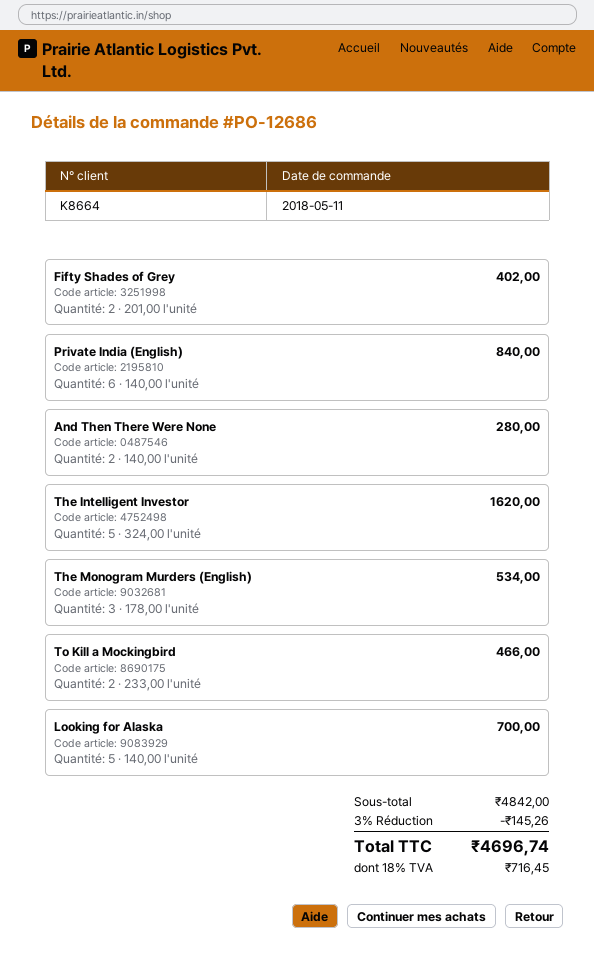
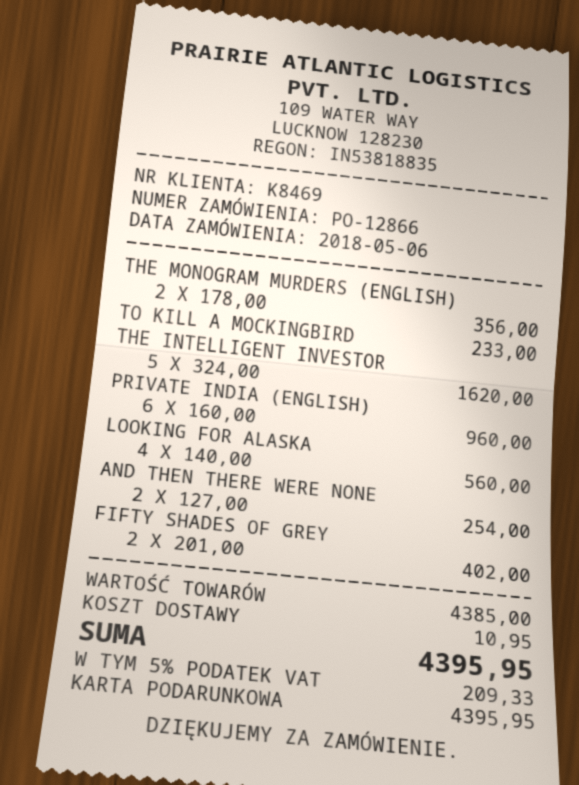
order number: PO-12686 -> PO-12866
order date: 2018-05-11 -> 2018-05-06
customer number: K8664 -> K8469
Private India (English): 6 x 140.00 = 840.00 -> 6 x 160.00 = 960.00
And Then There Were None: 2 x 140.00 = 280.00 -> 2 x 127.00 = 254.00
The Monogram Murders (English): 3 x 178.00 = 534.00 -> 2 x 178.00 = 356.00
To Kill a Mockingbird: 2 x 233.00 = 466.00 -> 1 x 233.00 = 233.00
Looking for Alaska: 5 x 140.00 = 700.00 -> 4 x 140.00 = 560.00
subtotal: 4842.00 -> 4385.00
discount: 3% = 145.26 -> none
shipping: none -> 10.95
tax: 18% = 716.45 -> 5% = 209.33
total: 4696.74 -> 4395.95

